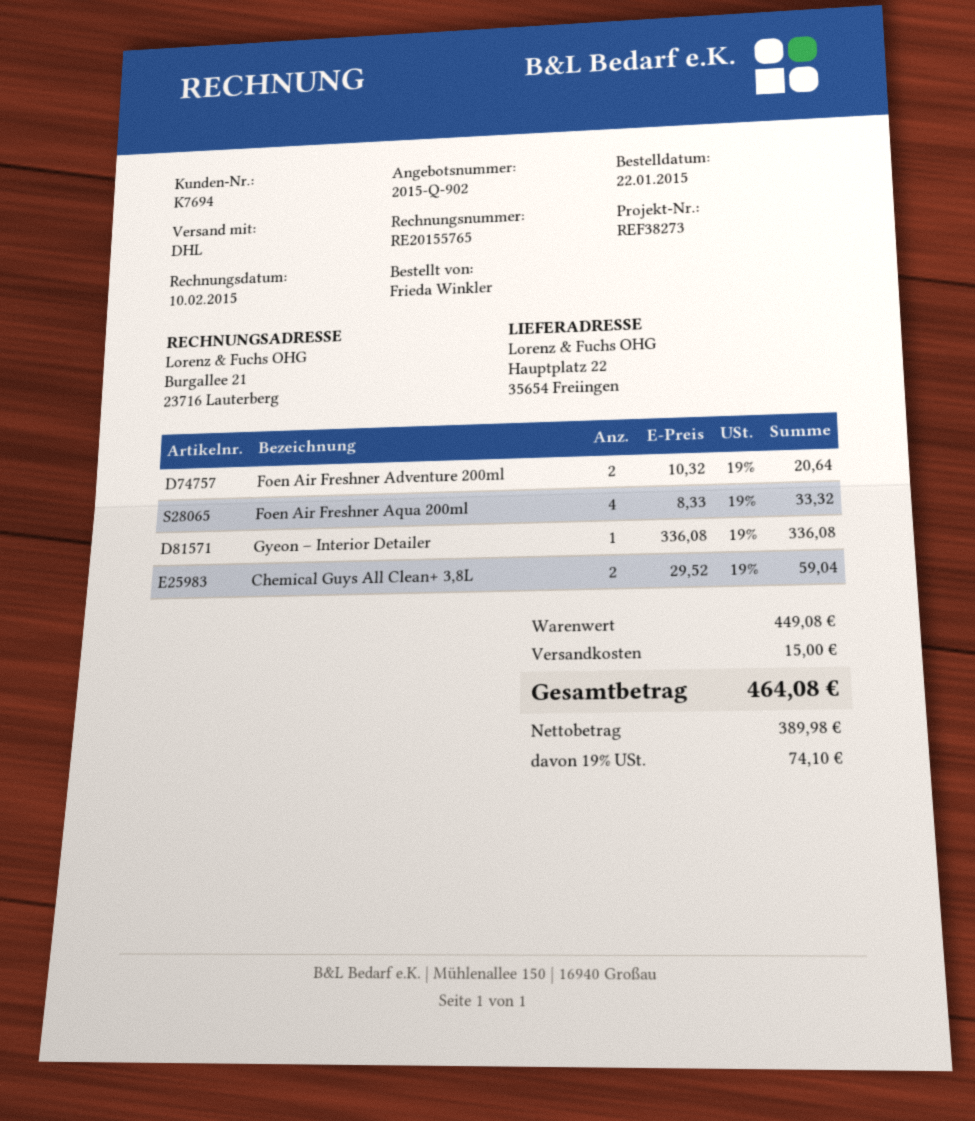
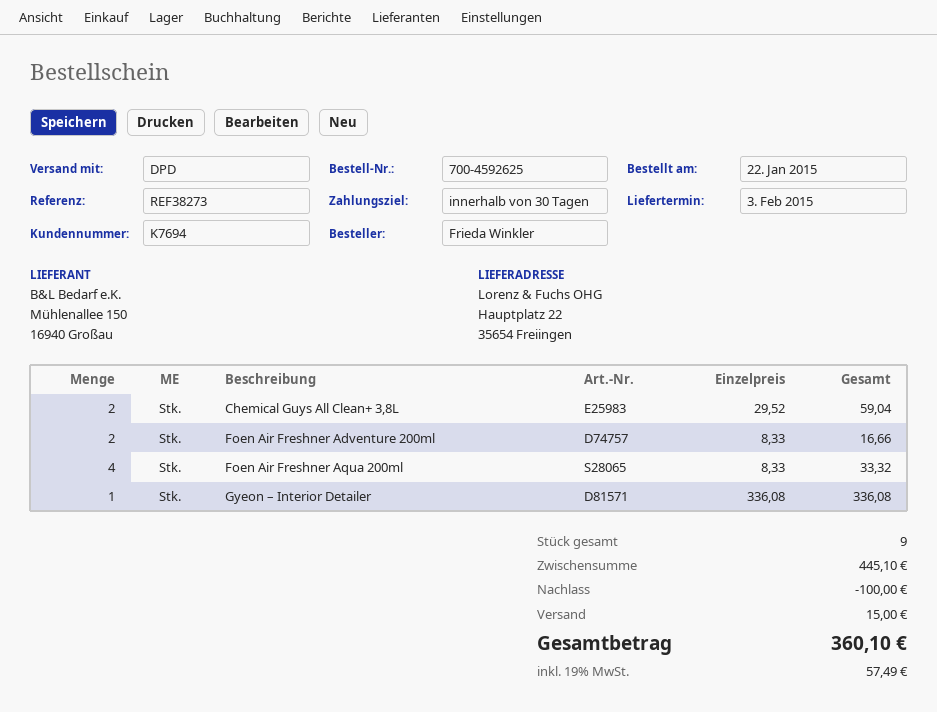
shipping method: DHL -> DPD
Foen Air Freshner Adventure 200ml: 2 x 10.32 = 20.64 -> 2 x 8.33 = 16.66
subtotal: 449.08 -> 445.10
discount: none -> 100.00
tax: 19% = 74.10 -> 19% = 57.49
total: 464.08 -> 360.10

